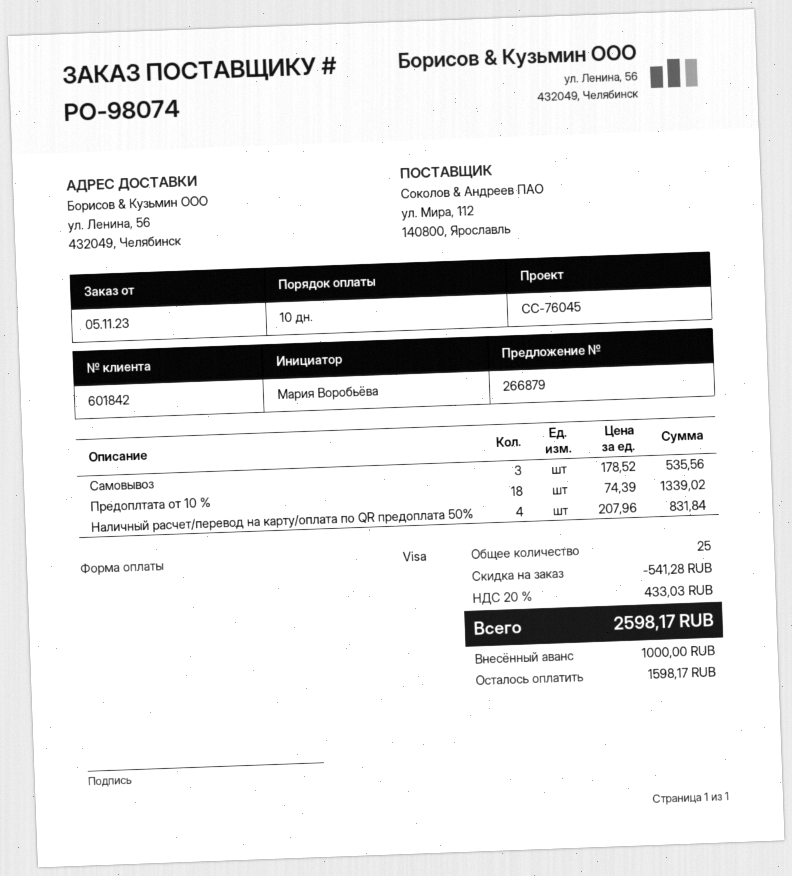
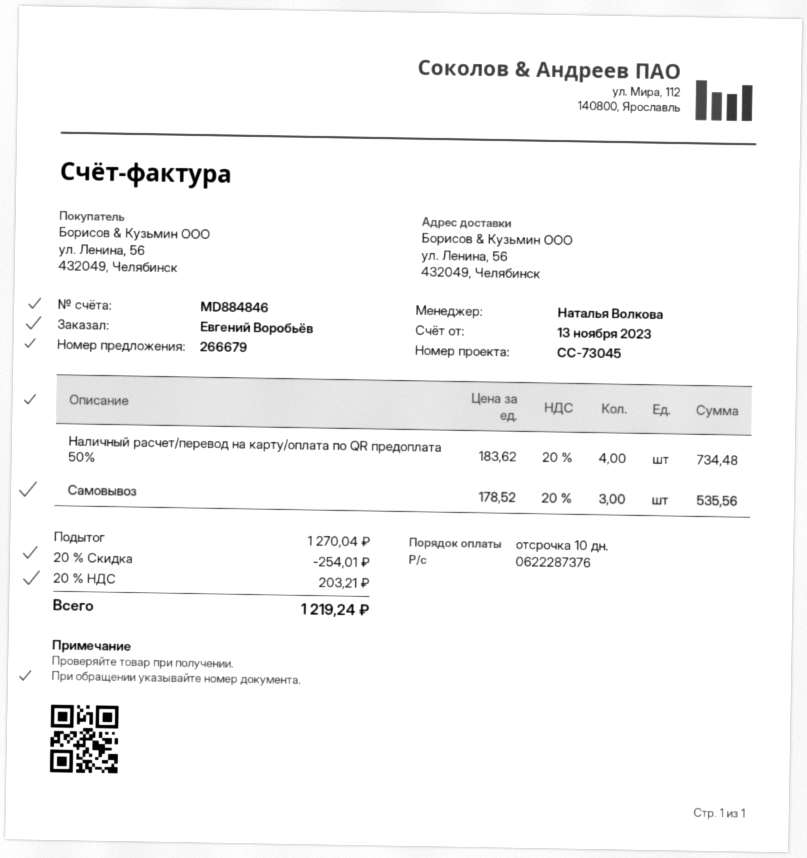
quote number: 266879 -> 266679
reference: CC-76045 -> CC-73045
ordered by: Мария Воробьёва -> Евгений Воробьёв
Предоплтата от 10 %: 18 x 74.39 = 1339.02 -> none
Наличный расчет/перевод на карту/оплата по QR предоплата 50%: 4 x 207.96 = 831.84 -> 4 x 183.62 = 734.48
discount: 541.28 -> 254.01
tax: 20% = 433.03 -> 20% = 203.21
total: 2598.17 -> 1219.24

